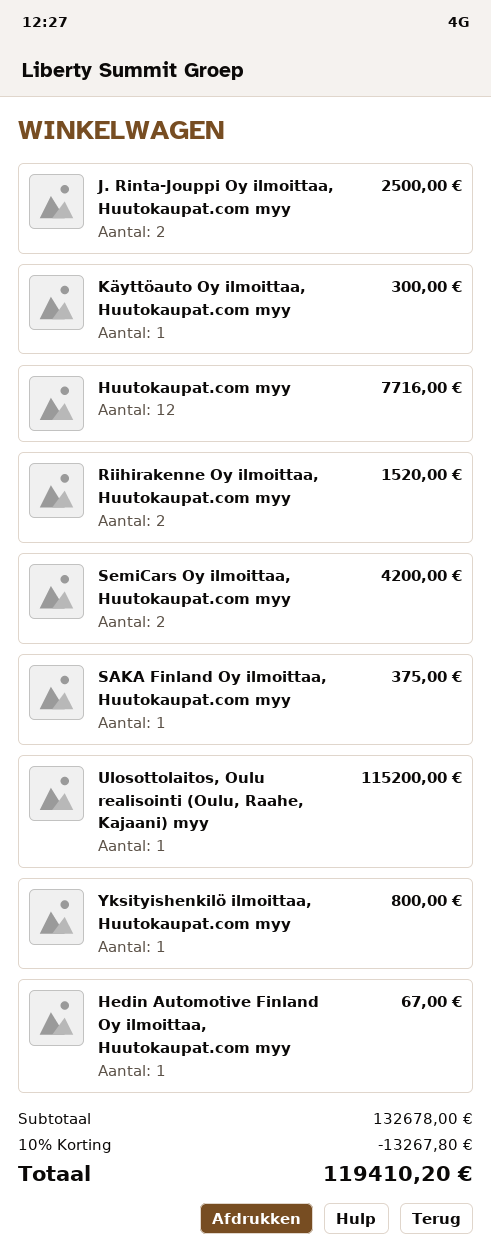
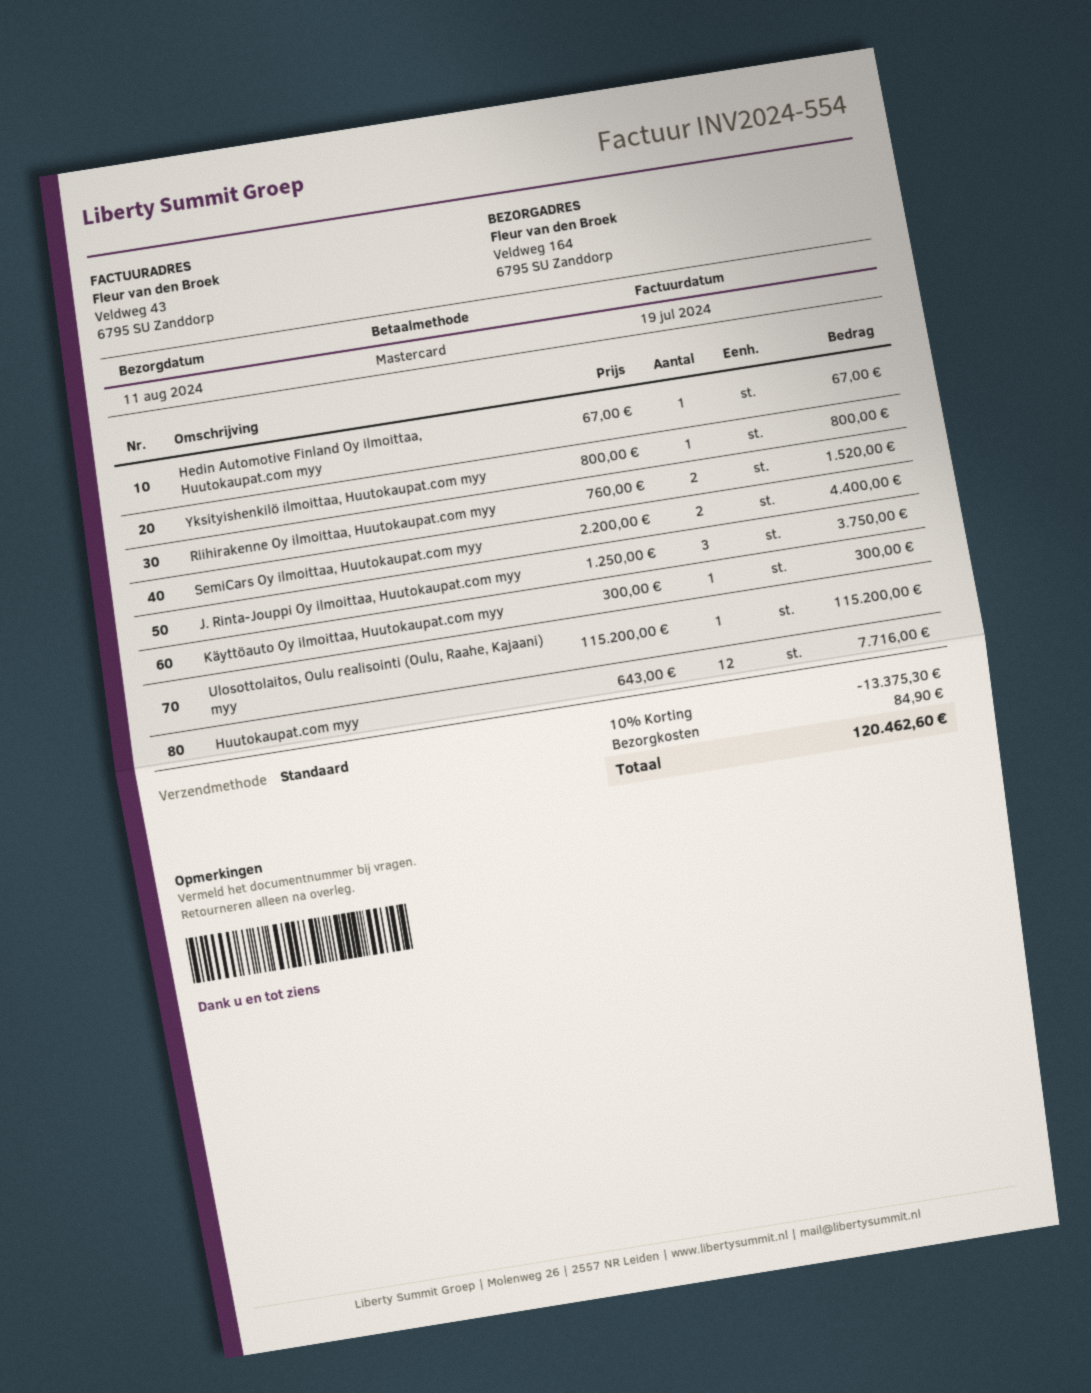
J. Rinta-Jouppi Oy ilmoittaa, Huutokaupat.com myy: 2 for 2500.00 -> 3 for 3750.00
SemiCars Oy ilmoittaa, Huutokaupat.com myy: 2 for 4200.00 -> 2 for 4400.00
SAKA Finland Oy ilmoittaa, Huutokaupat.com myy: 1 for 375.00 -> none
discount: 10% = 13267.80 -> 10% = 13375.30
shipping: none -> 84.90
total: 119410.20 -> 120462.60

